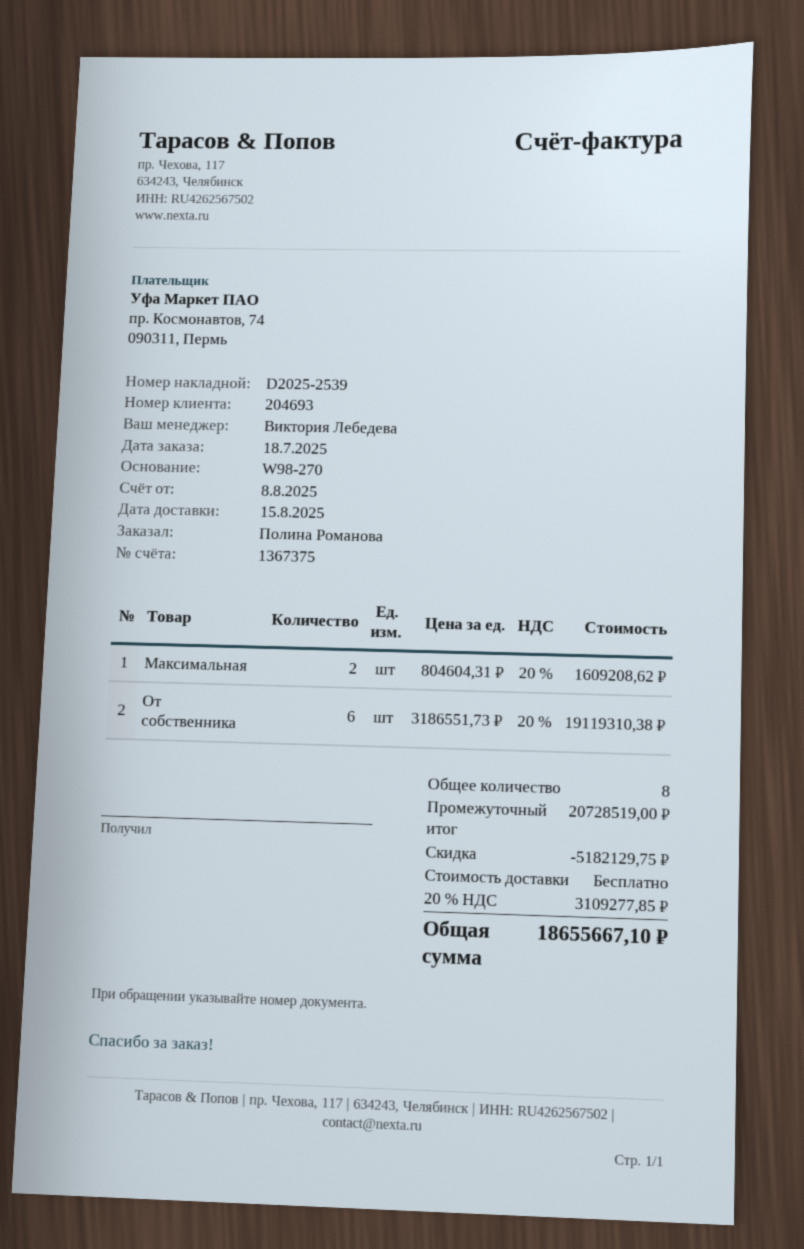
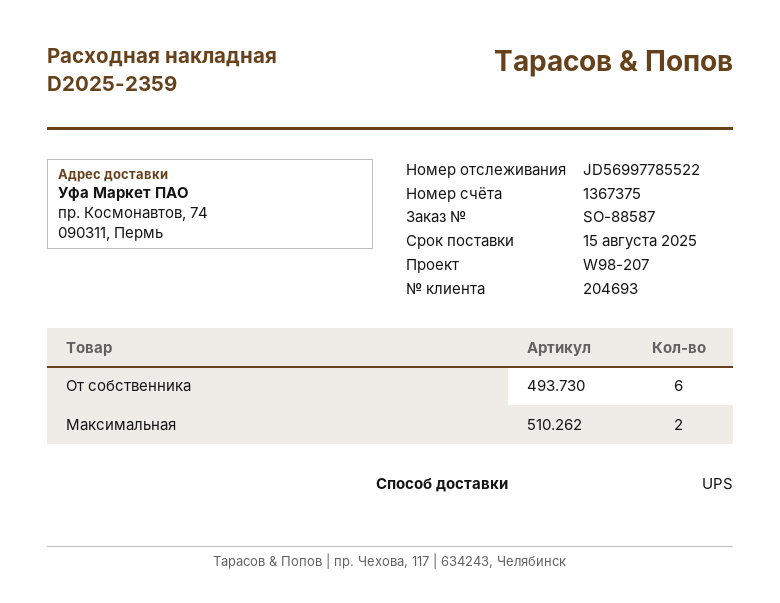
delivery note number: D2025-2539 -> D2025-2359
reference: W98-270 -> W98-207

